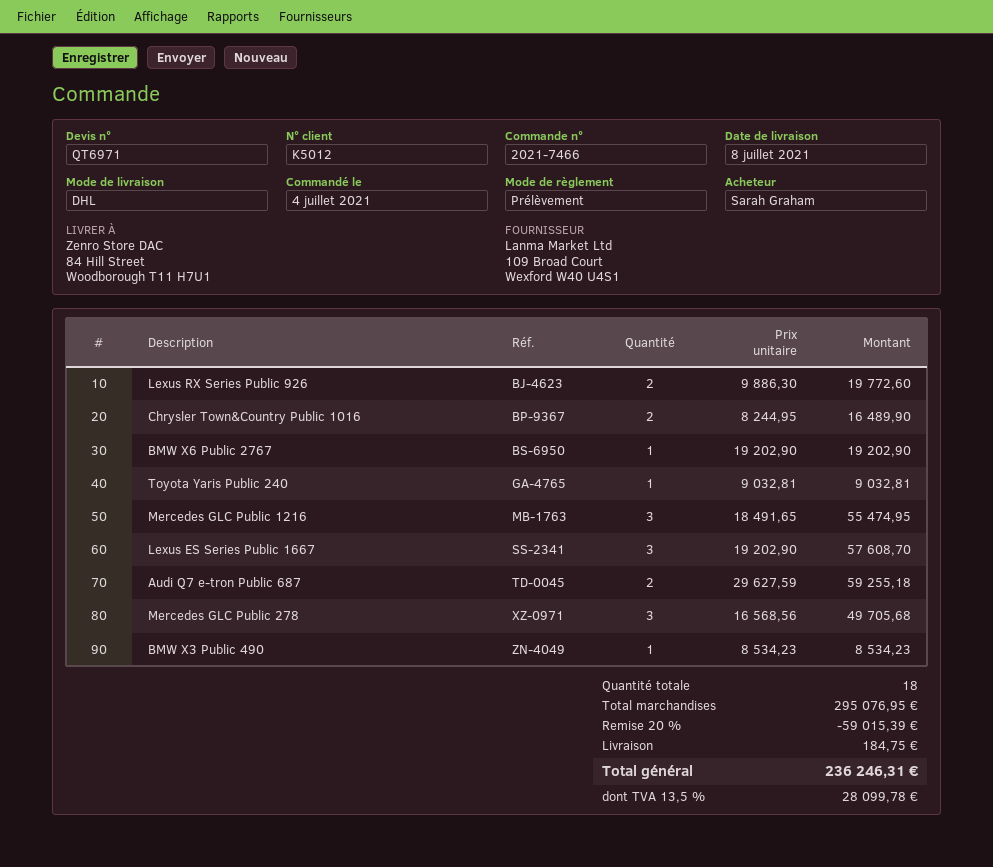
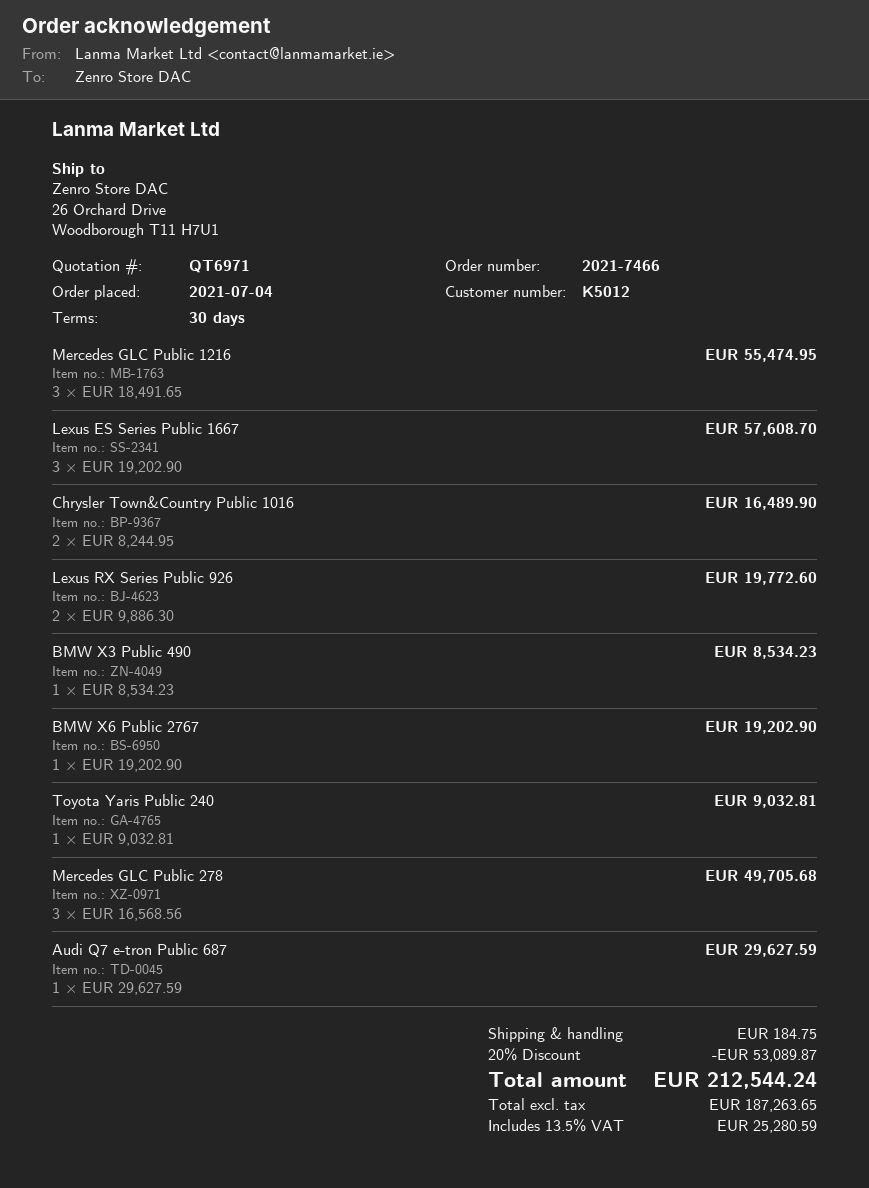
ship to: 84 Hill Street, Woodborough T11 H7U1 -> 26 Orchard Drive, Woodborough T11 H7U1
Audi Q7 e-tron Public 687: 2 x 29627.59 = 59255.18 -> 1 x 29627.59 = 29627.59
discount: 20% = 59015.39 -> 20% = 53089.87
tax: 13.5% = 28099.78 -> 13.5% = 25280.59
total: 236246.31 -> 212544.24

